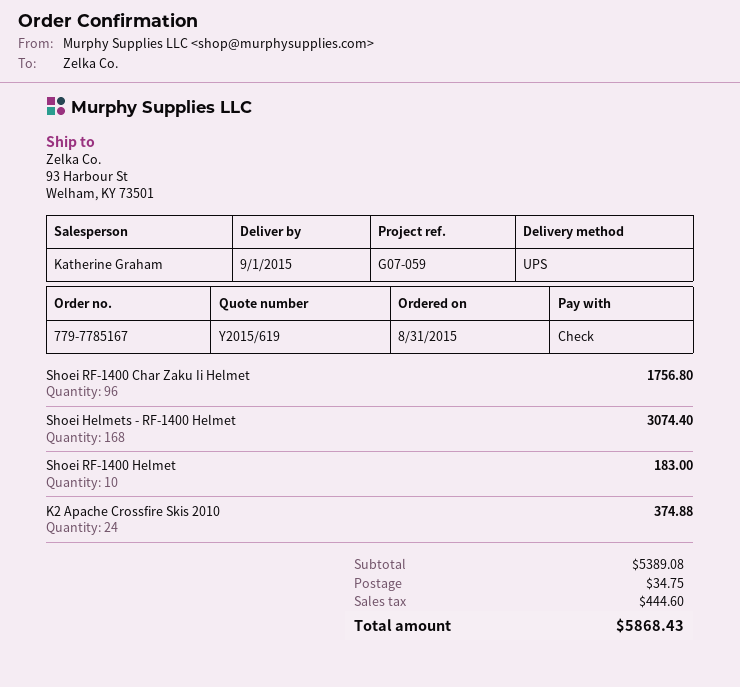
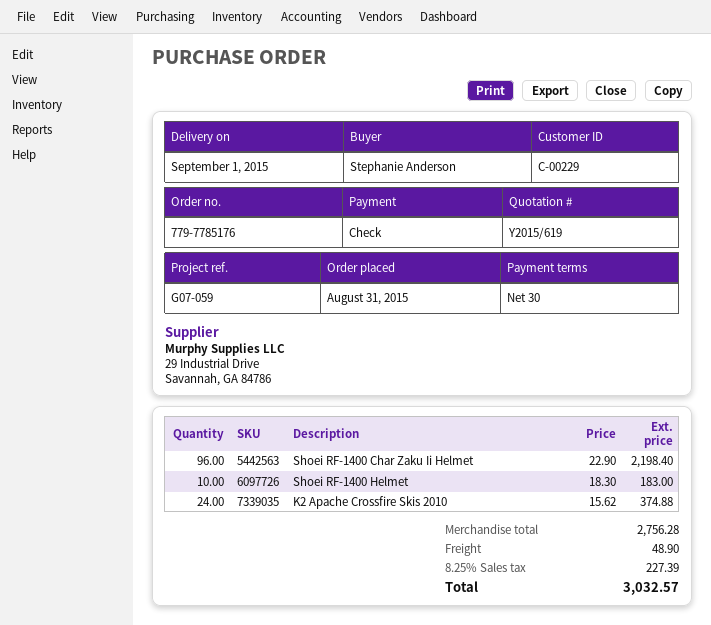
order number: 779-7785167 -> 779-7785176
Shoei RF-1400 Char Zaku Ii Helmet: 96 for 1756.80 -> 96 for 2198.40
Shoei Helmets - RF-1400 Helmet: 168 for 3074.40 -> none
subtotal: 5389.08 -> 2756.28
shipping: 34.75 -> 48.90
tax: 444.60 -> 227.39
total: 5868.43 -> 3032.57

